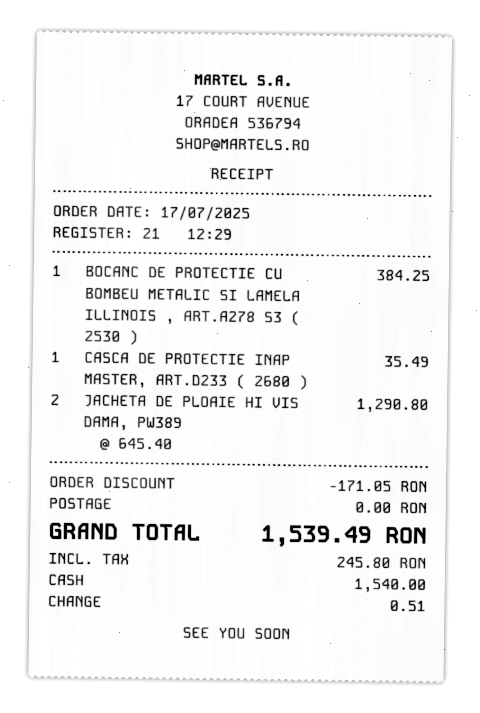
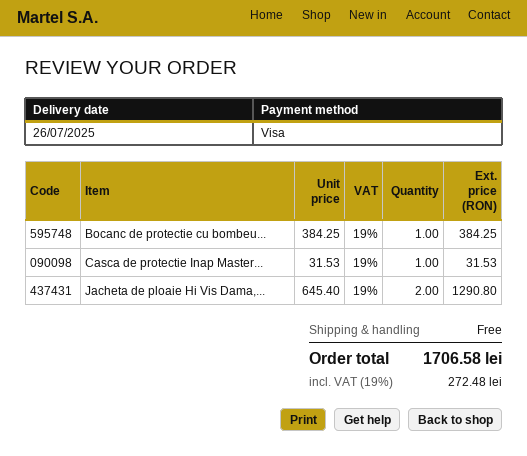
payment method: cash -> Visa
CASCA DE PROTECTIE INAP MASTER, ART.D233 ( 2680 ): 1 x 35.49 = 35.49 -> 1 x 31.53 = 31.53
discount: 171.05 -> none
tax: 245.80 -> 272.48
total: 1539.49 -> 1706.58

